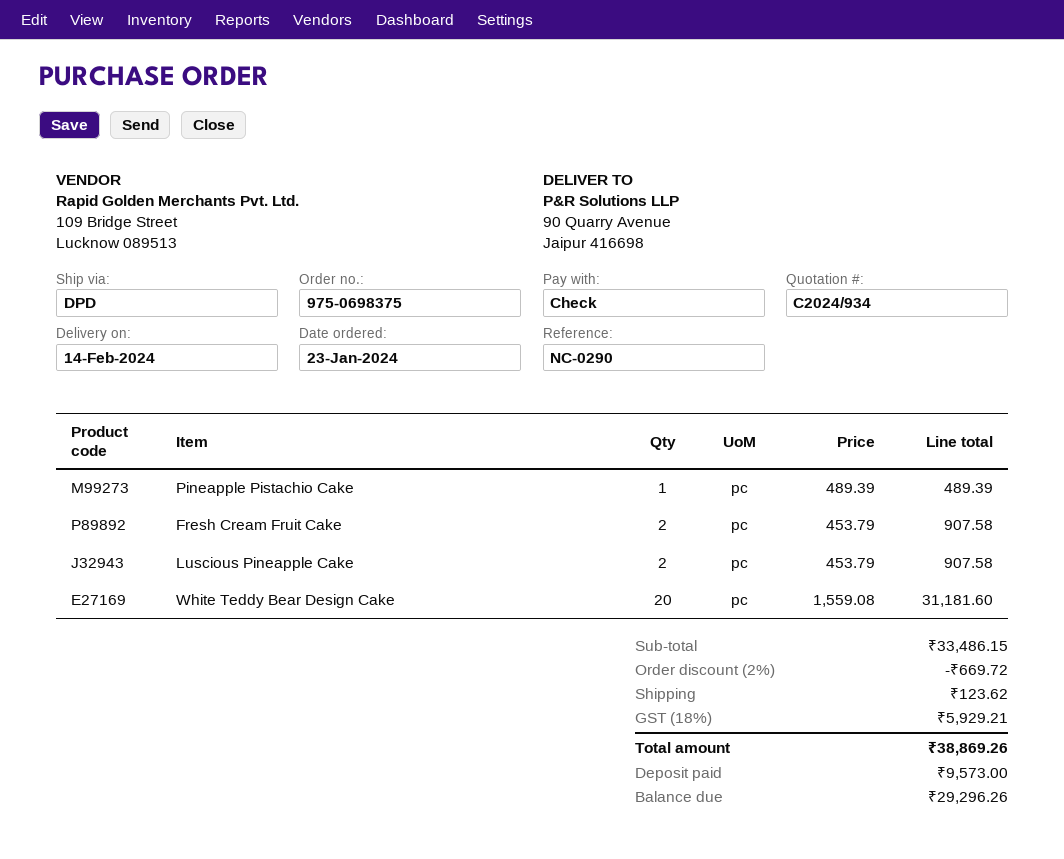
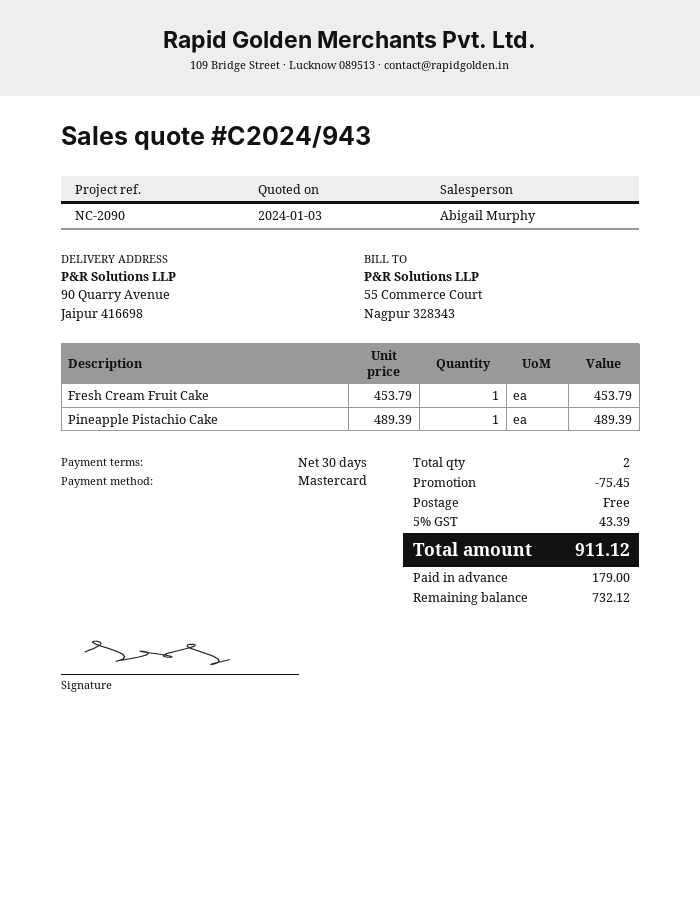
quote number: C2024/934 -> C2024/943
reference: NC-0290 -> NC-2090
payment method: cheque -> Mastercard
Fresh Cream Fruit Cake: 2 x 453.79 = 907.58 -> 1 x 453.79 = 453.79
Luscious Pineapple Cake: 2 x 453.79 = 907.58 -> none
White Teddy Bear Design Cake: 20 x 1559.08 = 31181.60 -> none
discount: 669.72 -> 75.45
shipping: 123.62 -> 0.00
tax: 18% = 5929.21 -> 5% = 43.39
total: 38869.26 -> 911.12
deposit: 9573.00 -> 179.00
balance: 29296.26 -> 732.12

